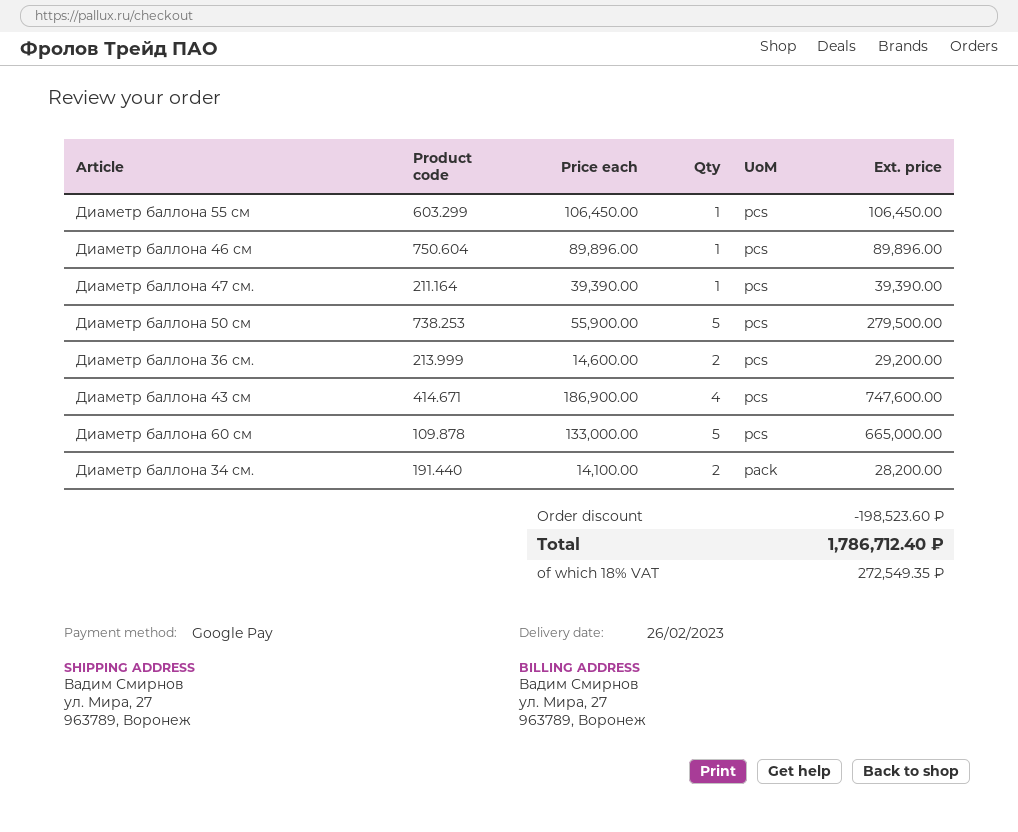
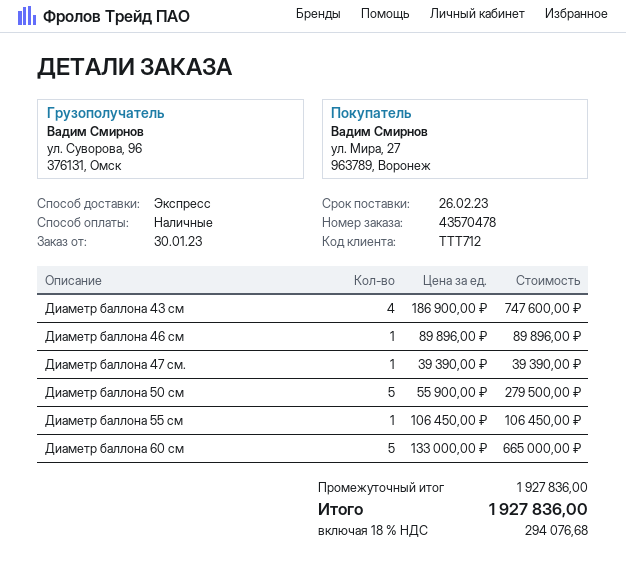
payment method: Google Pay -> cash
ship to: ул. Мира, 27, 963789, Воронеж -> ул. Суворова, 96, 376131, Омск
Диаметр баллона 36 см.: 2 x 14600.00 = 29200.00 -> none
Диаметр баллона 34 см.: 2 x 14100.00 = 28200.00 -> none
discount: 198523.60 -> none
tax: 18% = 272549.35 -> 18% = 294076.68
total: 1786712.40 -> 1927836.00

